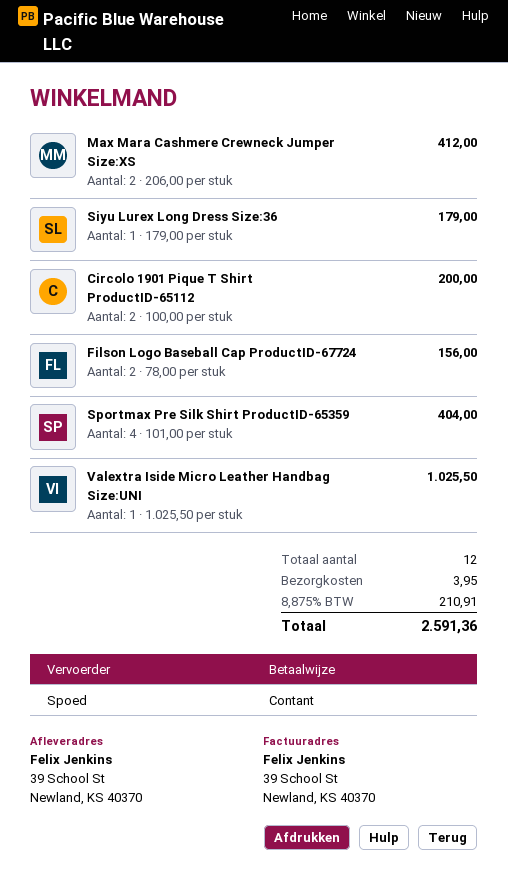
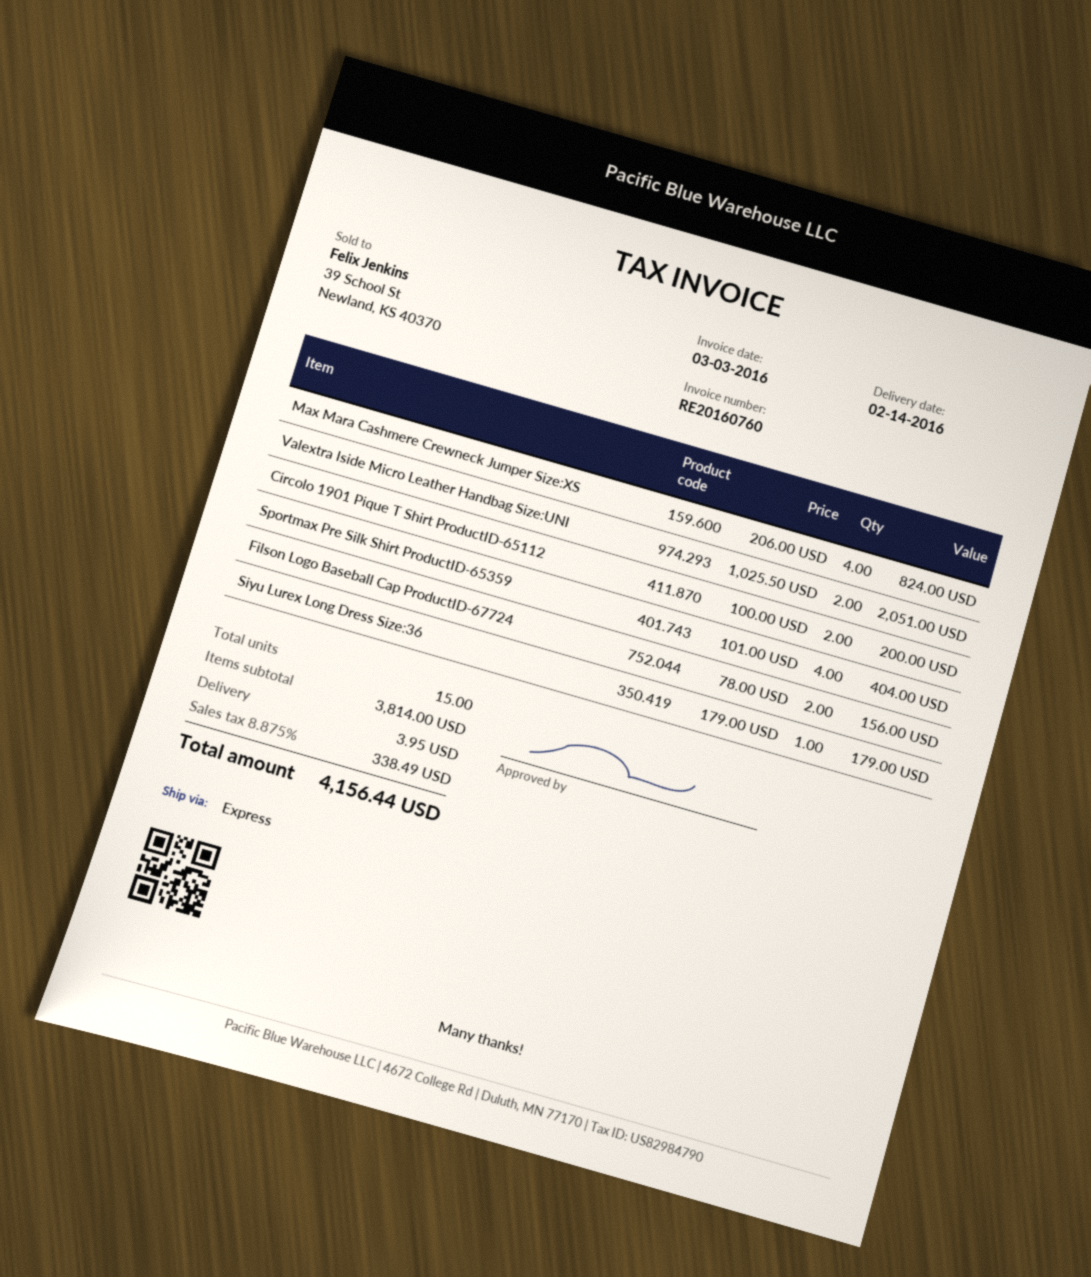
Max Mara Cashmere Crewneck Jumper Size:XS: 2 x 206.00 = 412.00 -> 4 x 206.00 = 824.00
Valextra Iside Micro Leather Handbag Size:UNI: 1 x 1025.50 = 1025.50 -> 2 x 1025.50 = 2051.00
total quantity: 12 -> 15
tax: 8.875% = 210.91 -> 8.875% = 338.49
total: 2591.36 -> 4156.44

